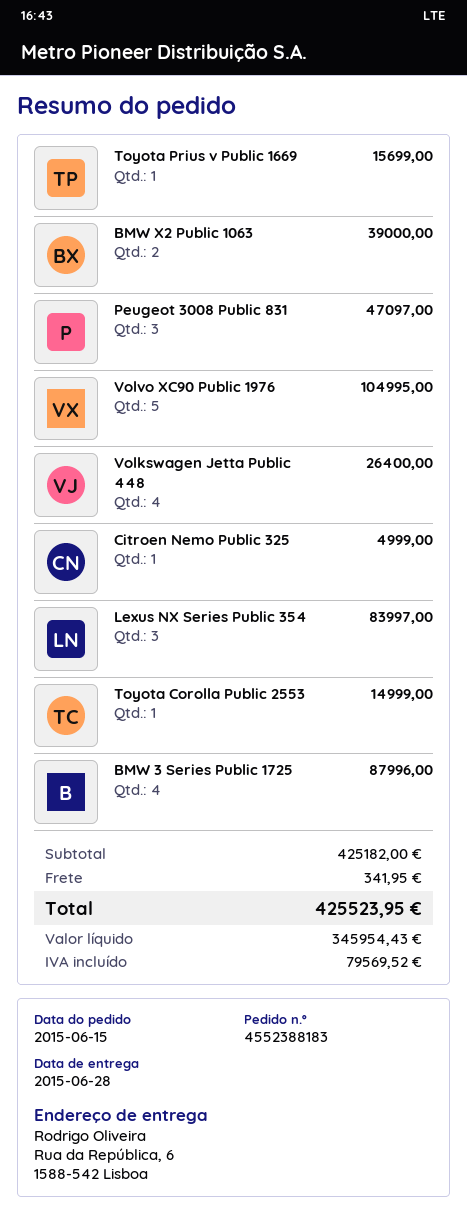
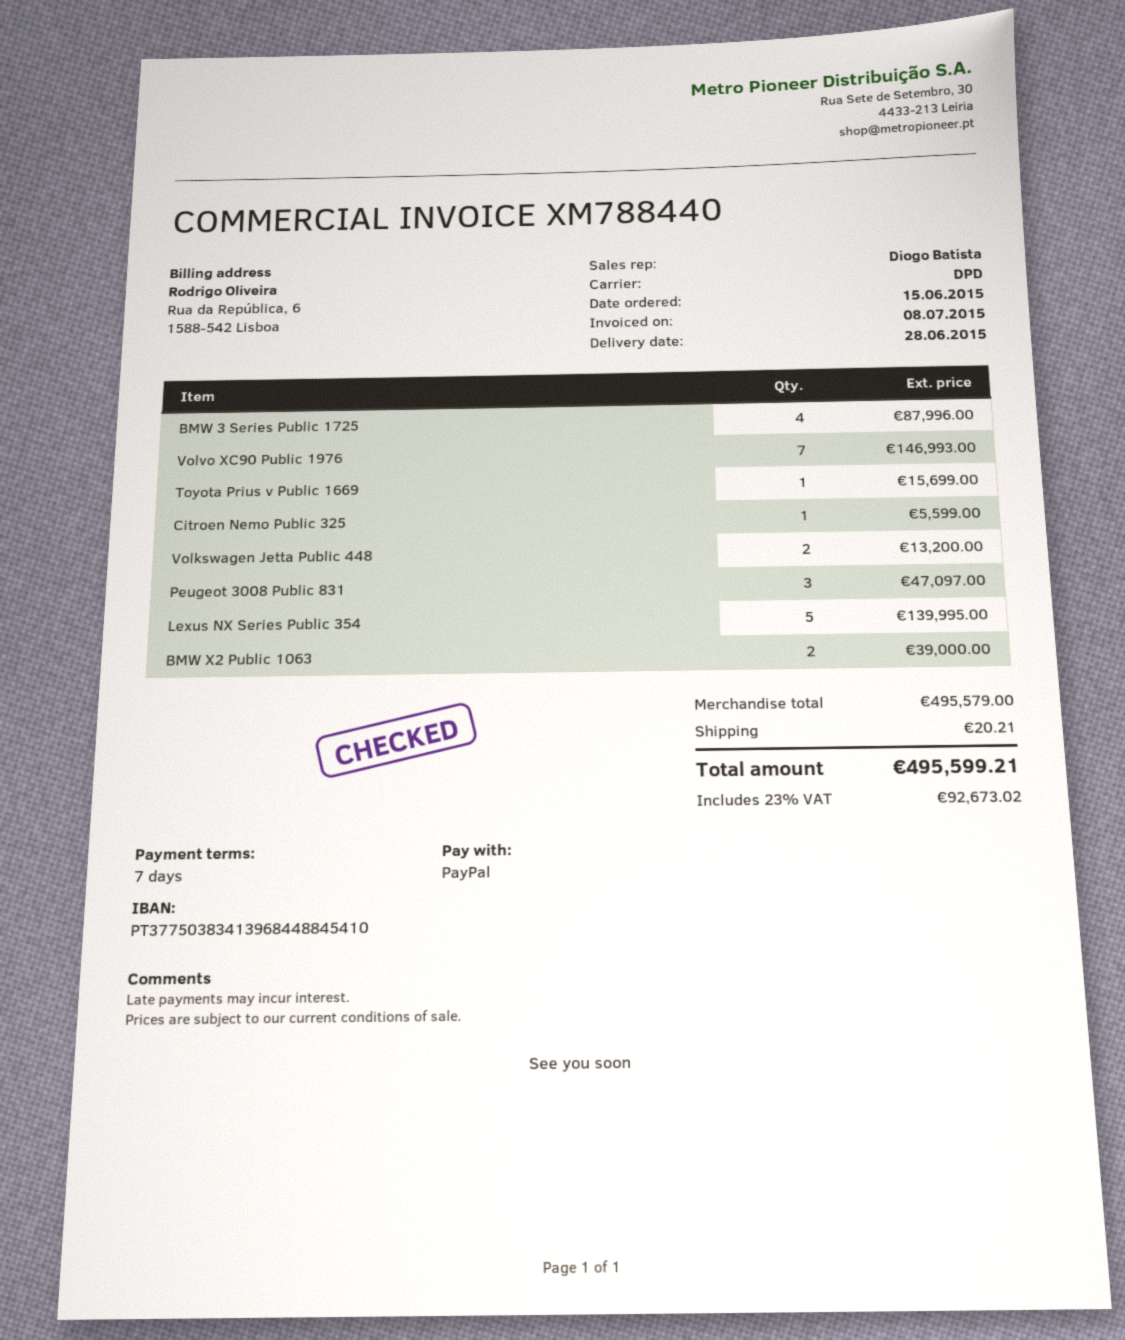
Volvo XC90 Public 1976: 5 for 104995.00 -> 7 for 146993.00
Volkswagen Jetta Public 448: 4 for 26400.00 -> 2 for 13200.00
Citroen Nemo Public 325: 1 for 4999.00 -> 1 for 5599.00
Lexus NX Series Public 354: 3 for 83997.00 -> 5 for 139995.00
Toyota Corolla Public 2553: 1 for 14999.00 -> none
subtotal: 425182.00 -> 495579.00
shipping: 341.95 -> 20.21
tax: 79569.52 -> 92673.02
total: 425523.95 -> 495599.21

